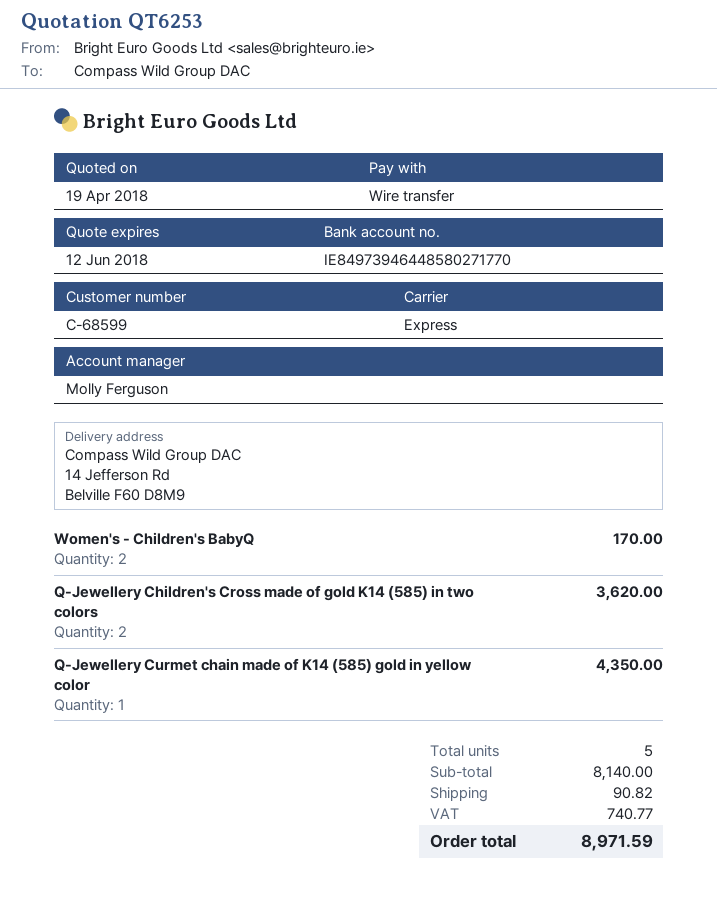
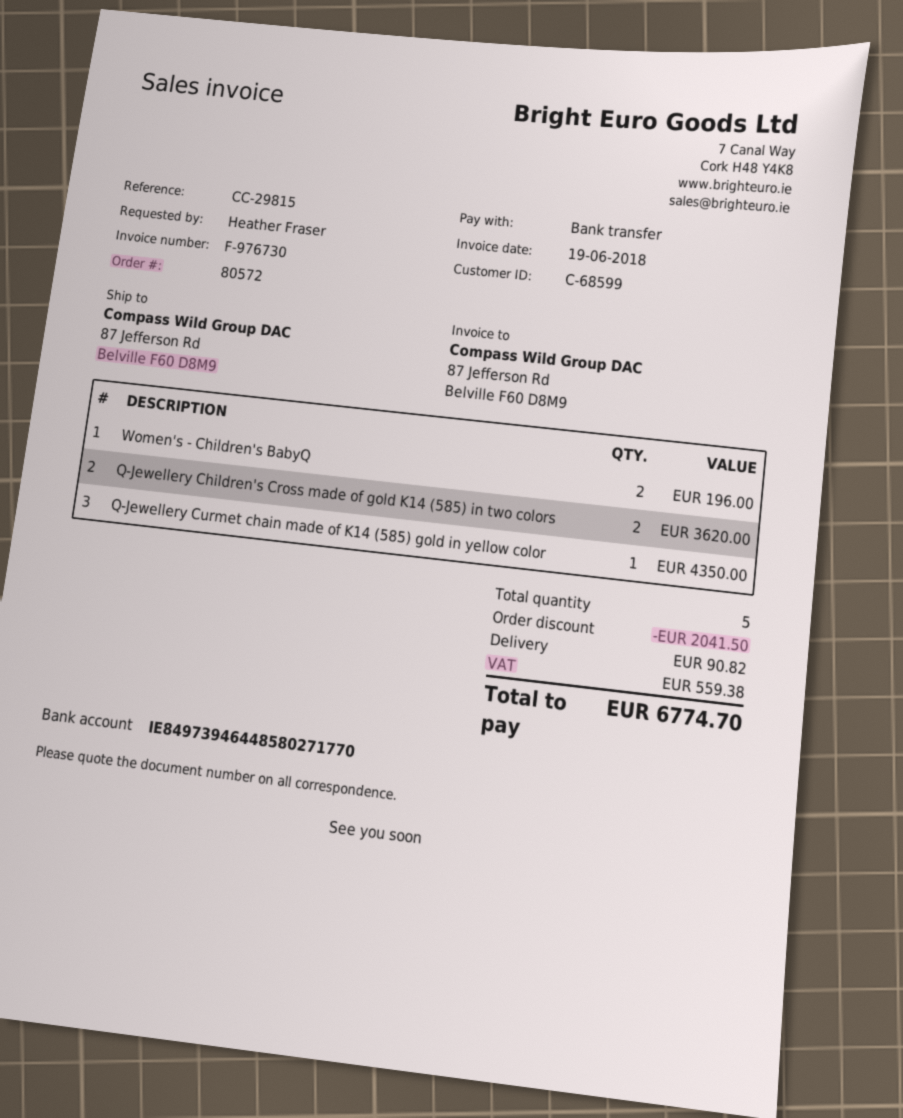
ship to: 14 Jefferson Rd, Belville F60 D8M9 -> 87 Jefferson Rd, Belville F60 D8M9
Women's - Children's BabyQ: 2 for 170.00 -> 2 for 196.00
discount: none -> 2041.50
tax: 740.77 -> 559.38
total: 8971.59 -> 6774.70

